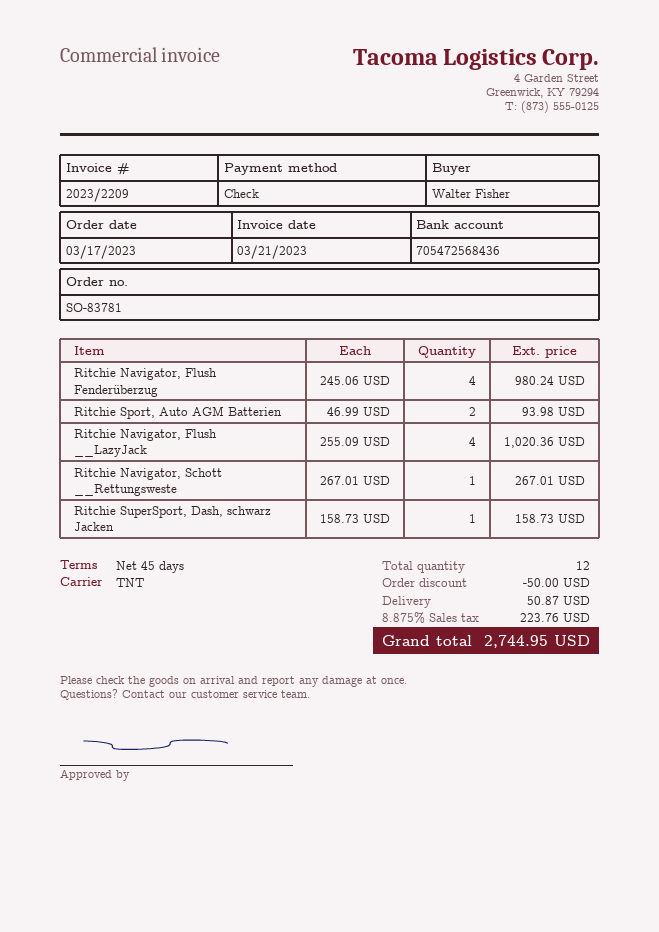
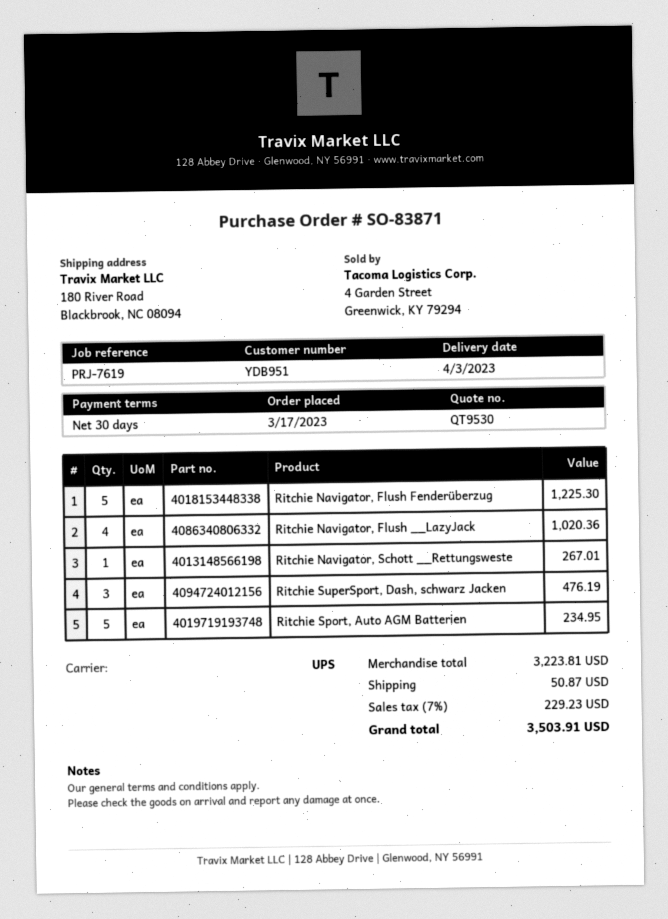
order number: SO-83781 -> SO-83871
payment terms: 45 days -> 30 days
shipping method: TNT -> UPS
Ritchie Navigator, Flush Fenderüberzug: 4 for 980.24 -> 5 for 1225.30
Ritchie Sport, Auto AGM Batterien: 2 for 93.98 -> 5 for 234.95
Ritchie SuperSport, Dash, schwarz Jacken: 1 for 158.73 -> 3 for 476.19
discount: 50.00 -> none
tax: 8.875% = 223.76 -> 7% = 229.23
total: 2744.95 -> 3503.91

